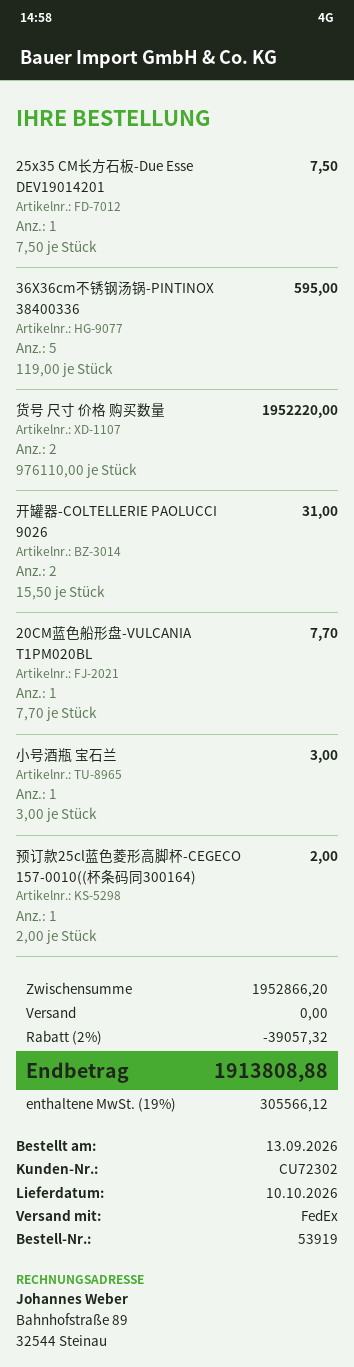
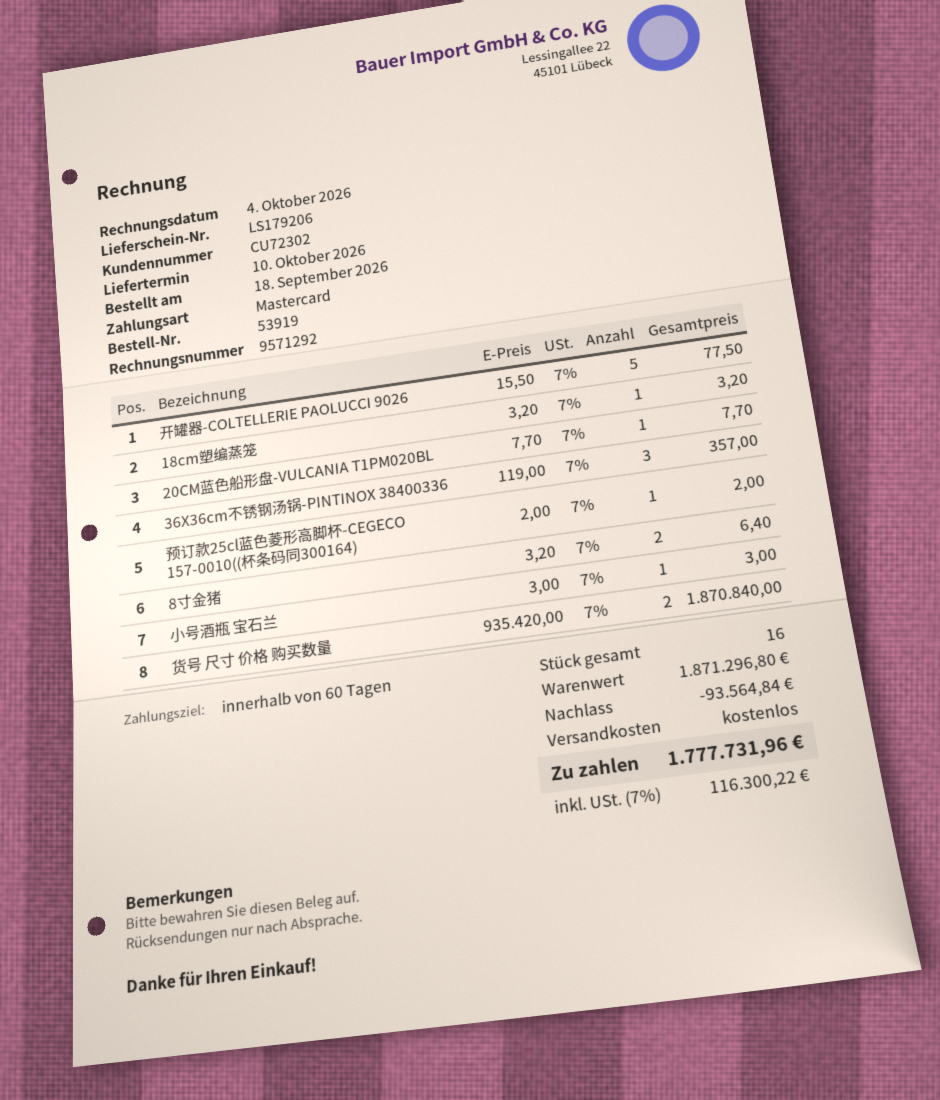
order date: 2026-09-13 -> 2026-09-18
25x35 CM长方石板-Due Esse DEV19014201: 1 x 7.50 = 7.50 -> none
36X36cm不锈钢汤锅-PINTINOX 38400336: 5 x 119.00 = 595.00 -> 3 x 119.00 = 357.00
货号 尺寸 价格 购买数量: 2 x 976110.00 = 1952220.00 -> 2 x 935420.00 = 1870840.00
开罐器-COLTELLERIE PAOLUCCI 9026: 2 x 15.50 = 31.00 -> 5 x 15.50 = 77.50
18cm塑编蒸笼: none -> 1 x 3.20 = 3.20
8寸金猪: none -> 2 x 3.20 = 6.40
subtotal: 1952866.20 -> 1871296.80
discount: 39057.32 -> 93564.84
tax: 19% = 305566.12 -> 7% = 116300.22
total: 1913808.88 -> 1777731.96

